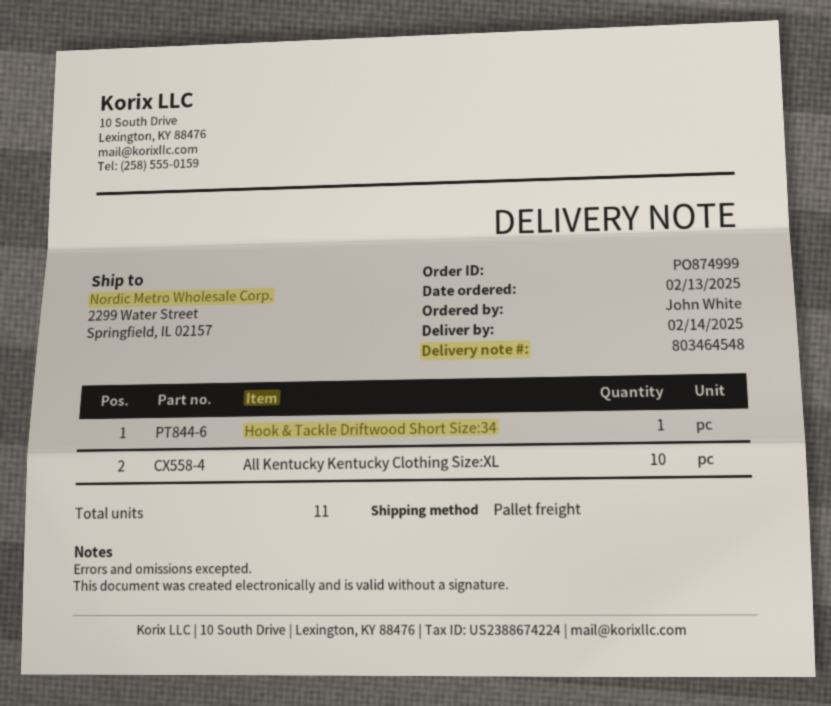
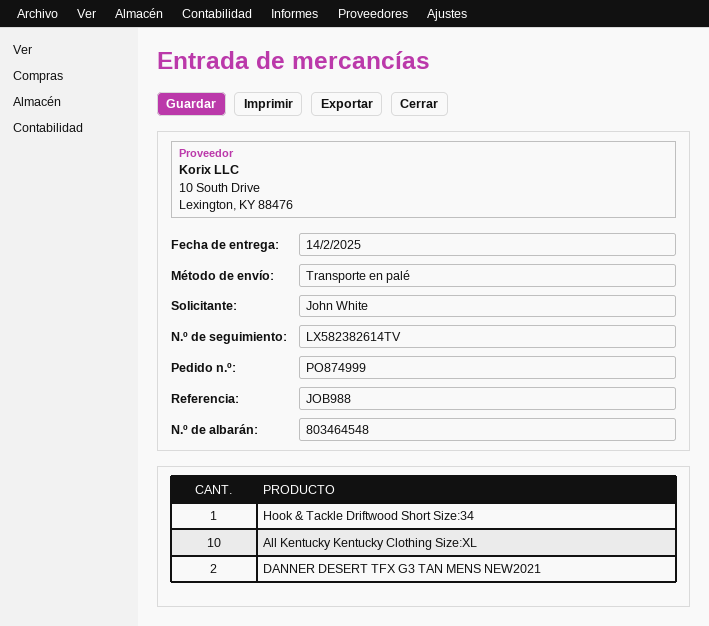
DANNER DESERT TFX G3 TAN MENS NEW2021: none -> 2

